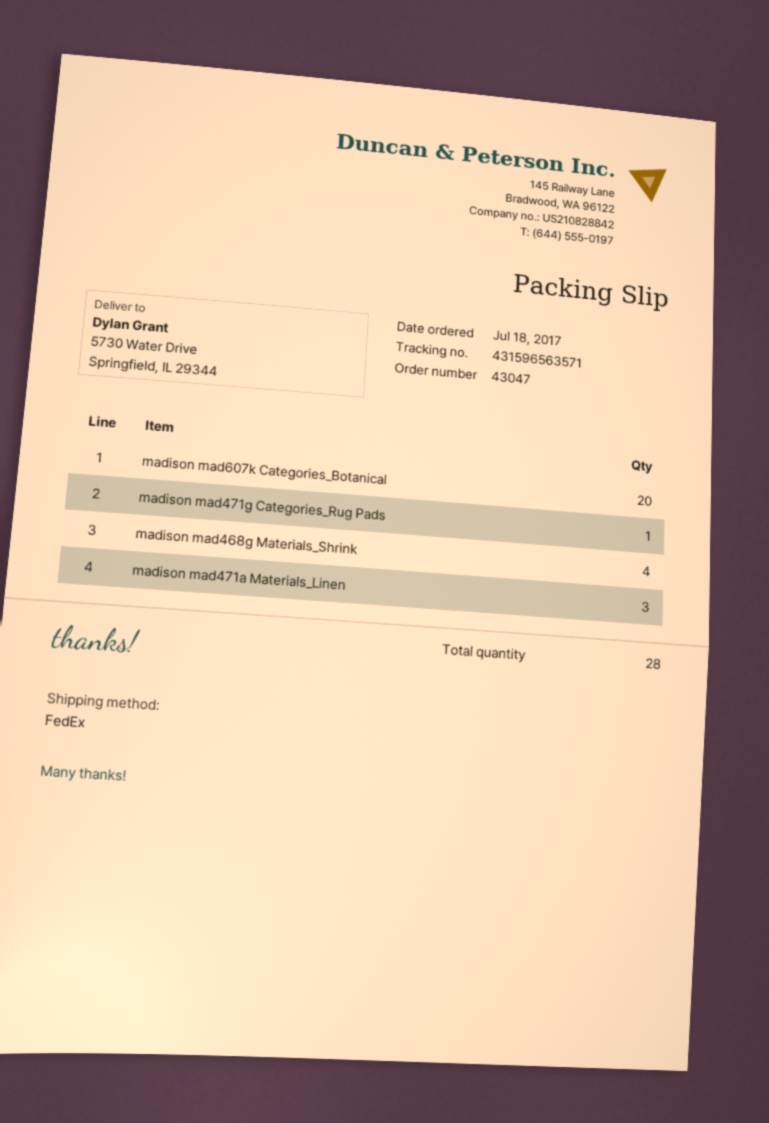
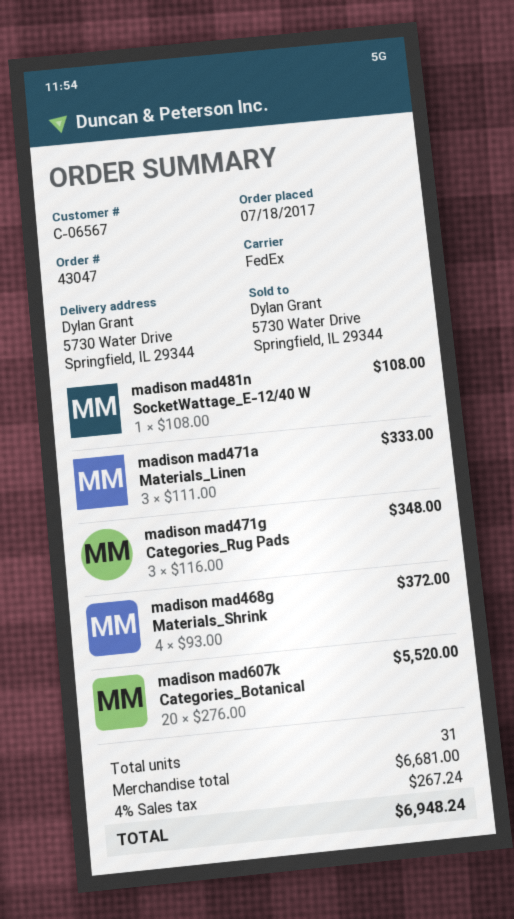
madison mad471g Categories_Rug Pads: 1 -> 3
madison mad481n SocketWattage_E-12/40 W: none -> 1
total quantity: 28 -> 31

